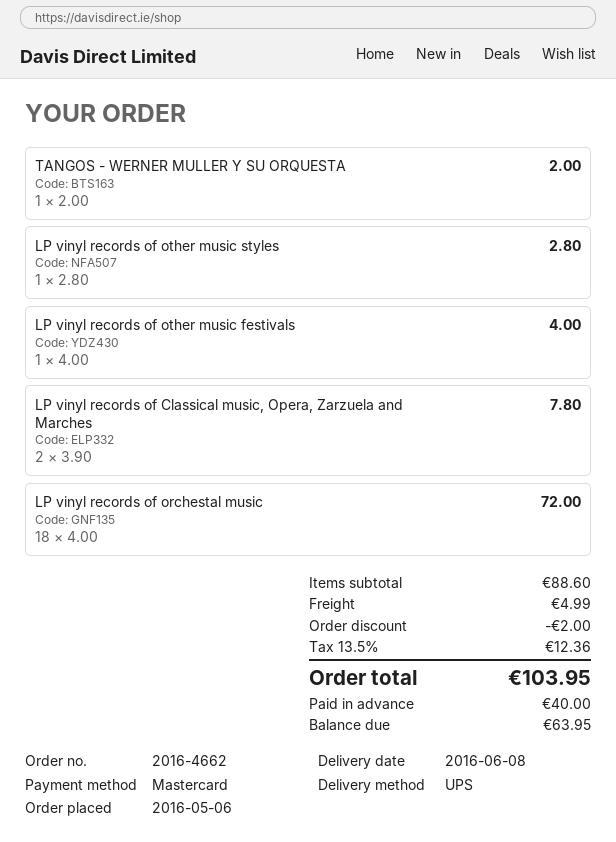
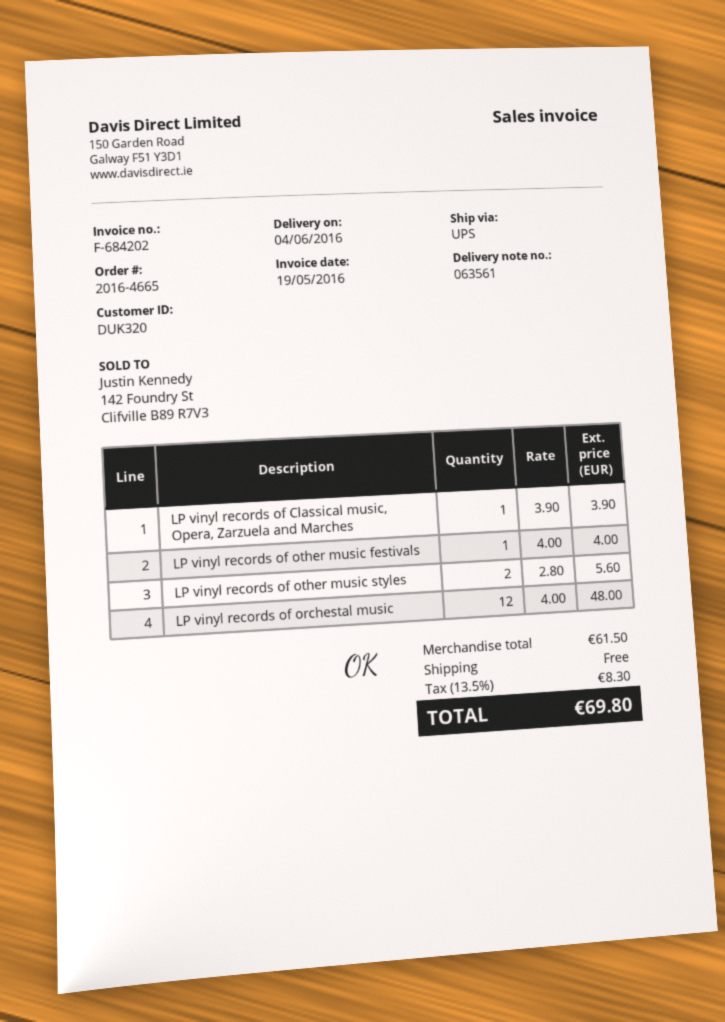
order number: 2016-4662 -> 2016-4665
delivery date: 2016-06-08 -> 2016-06-04
TANGOS - WERNER MULLER Y SU ORQUESTA: 1 x 2.00 = 2.00 -> none
LP vinyl records of other music styles: 1 x 2.80 = 2.80 -> 2 x 2.80 = 5.60
LP vinyl records of Classical music, Opera, Zarzuela and Marches: 2 x 3.90 = 7.80 -> 1 x 3.90 = 3.90
LP vinyl records of orchestal music: 18 x 4.00 = 72.00 -> 12 x 4.00 = 48.00
subtotal: 88.60 -> 61.50
discount: 2.00 -> none
shipping: 4.99 -> 0.00
tax: 13.5% = 12.36 -> 13.5% = 8.30
total: 103.95 -> 69.80

